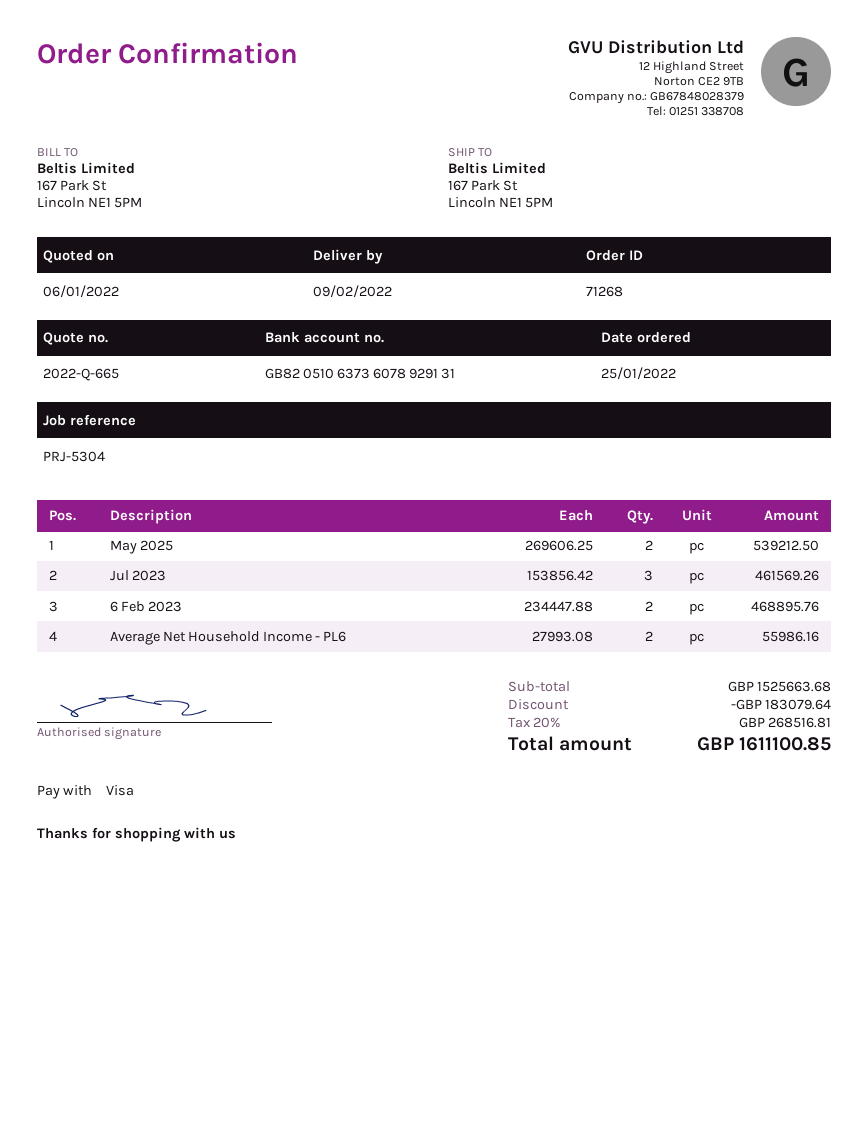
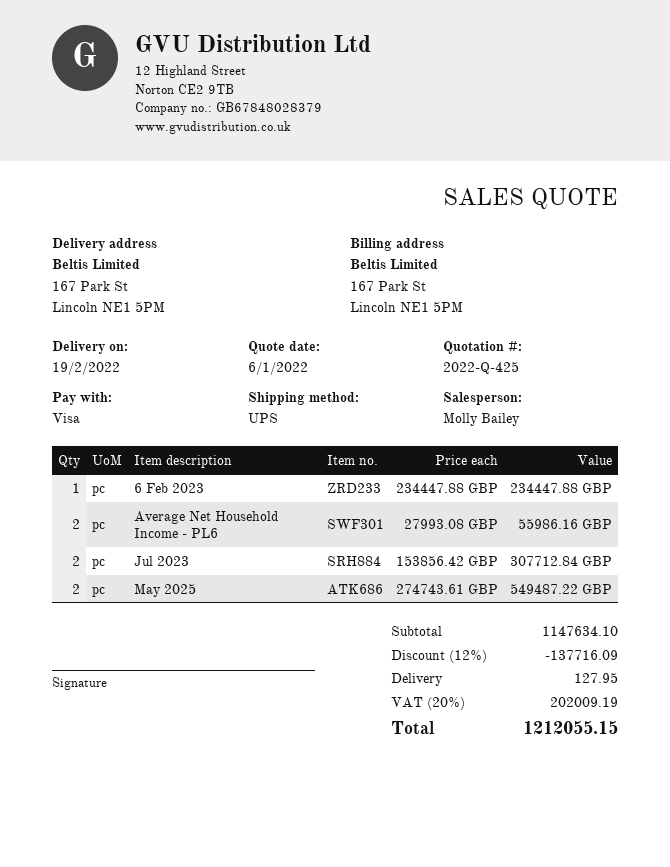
quote number: 2022-Q-665 -> 2022-Q-425
delivery date: 2022-02-09 -> 2022-02-19
May 2025: 2 x 269606.25 = 539212.50 -> 2 x 274743.61 = 549487.22
Jul 2023: 3 x 153856.42 = 461569.26 -> 2 x 153856.42 = 307712.84
6 Feb 2023: 2 x 234447.88 = 468895.76 -> 1 x 234447.88 = 234447.88
subtotal: 1525663.68 -> 1147634.10
discount: 183079.64 -> 137716.09
shipping: none -> 127.95
tax: 20% = 268516.81 -> 20% = 202009.19
total: 1611100.85 -> 1212055.15

